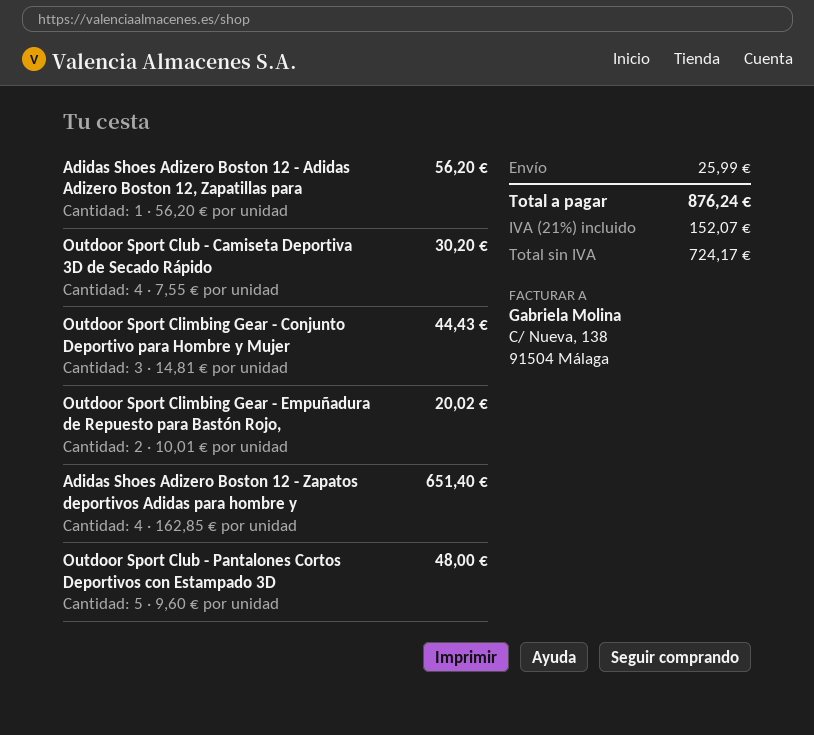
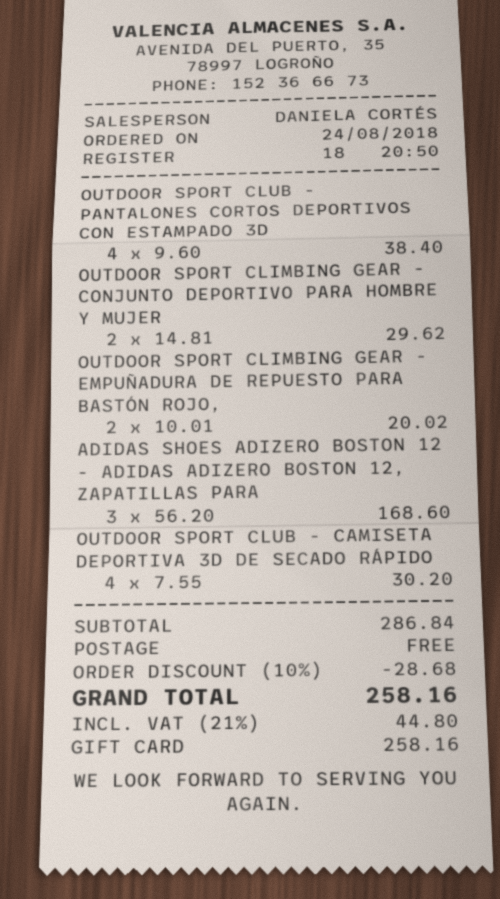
Adidas Shoes Adizero Boston 12 - Adidas Adizero Boston 12, Zapatillas para: 1 x 56.20 = 56.20 -> 3 x 56.20 = 168.60
Outdoor Sport Climbing Gear - Conjunto Deportivo para Hombre y Mujer: 3 x 14.81 = 44.43 -> 2 x 14.81 = 29.62
Adidas Shoes Adizero Boston 12 - Zapatos deportivos Adidas para hombre y: 4 x 162.85 = 651.40 -> none
Outdoor Sport Club - Pantalones Cortos Deportivos con Estampado 3D: 5 x 9.60 = 48.00 -> 4 x 9.60 = 38.40
discount: none -> 10% = 28.68
shipping: 25.99 -> 0.00
tax: 21% = 152.07 -> 21% = 44.80
total: 876.24 -> 258.16

